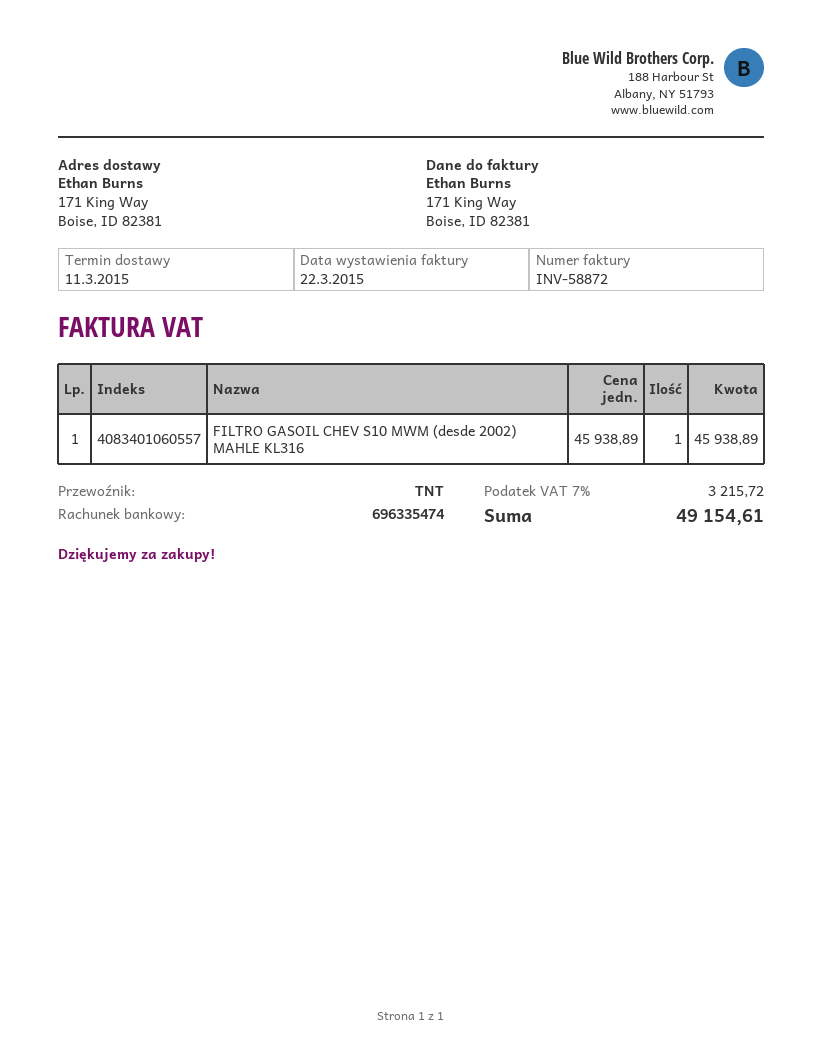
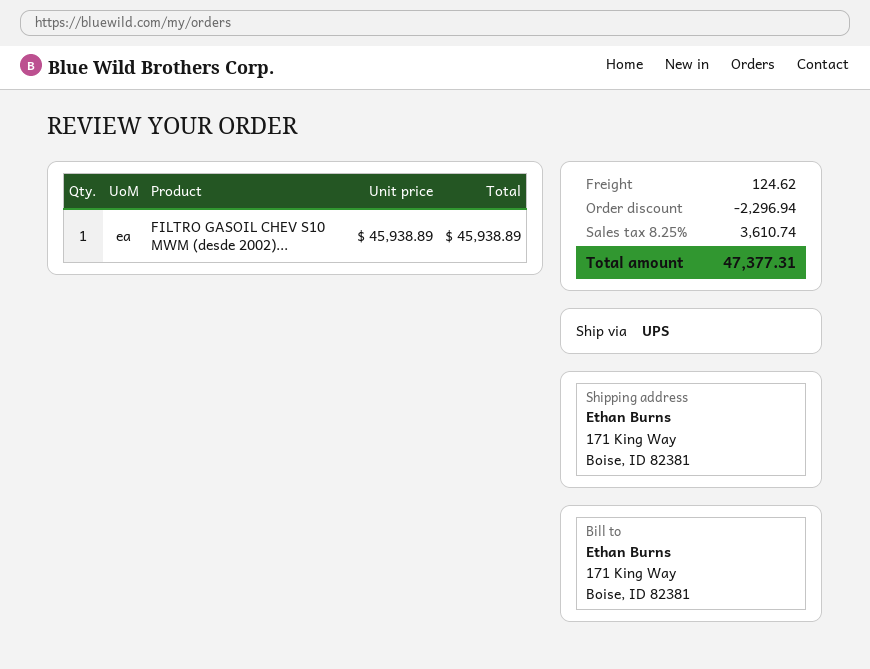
shipping method: TNT -> UPS
discount: none -> 2296.94
shipping: none -> 124.62
tax: 7% = 3215.72 -> 8.25% = 3610.74
total: 49154.61 -> 47377.31

